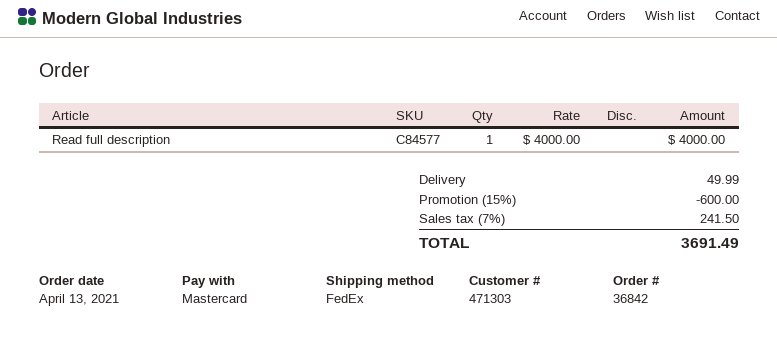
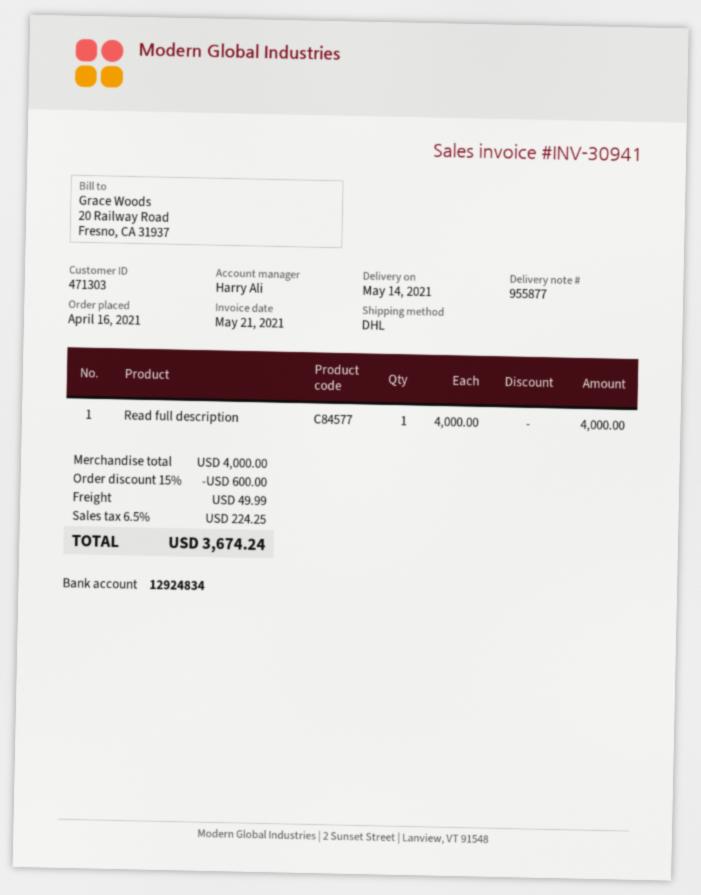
order date: 2021-04-13 -> 2021-04-16
shipping method: FedEx -> DHL
tax: 7% = 241.50 -> 6.5% = 224.25
total: 3691.49 -> 3674.24

